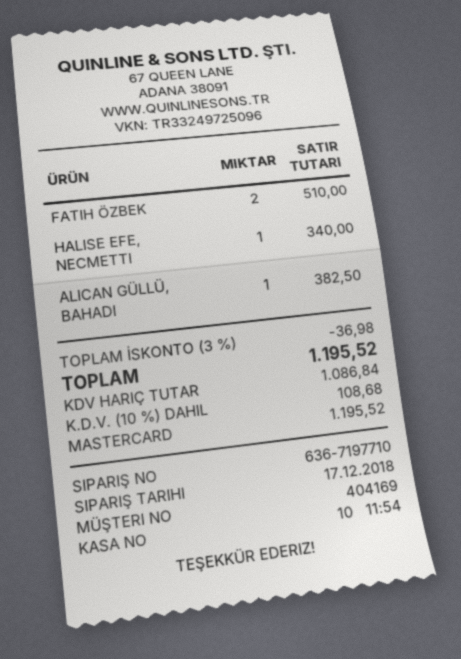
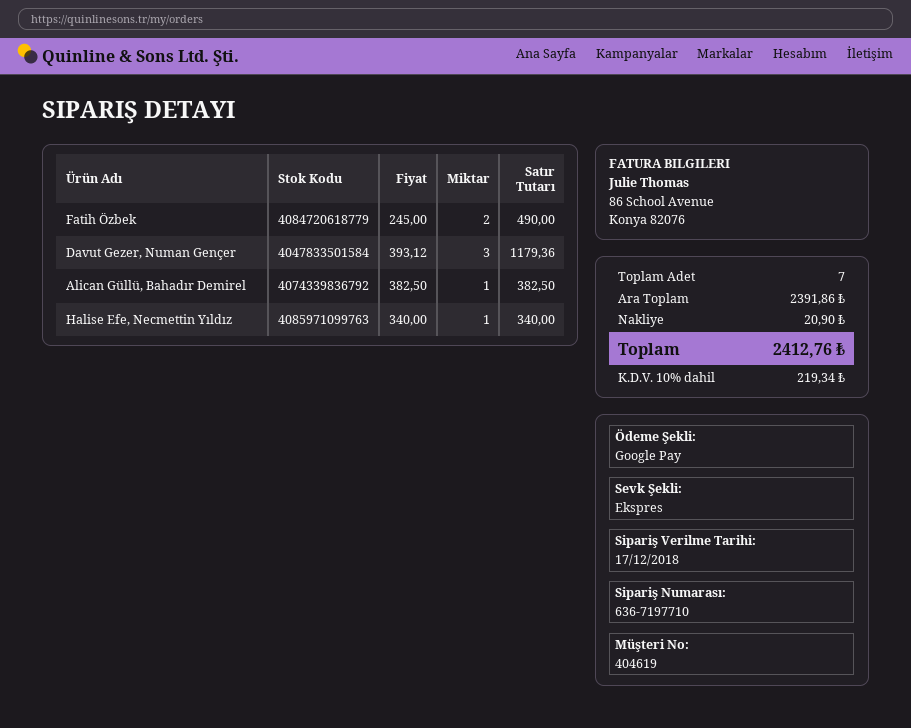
customer number: 404169 -> 404619
payment method: Mastercard -> Google Pay
FATIH ÖZBEK: 2 for 510.00 -> 2 for 490.00
Davut Gezer, Numan Gençer: none -> 3 for 1179.36
discount: 3% = 36.98 -> none
shipping: none -> 20.90
tax: 10% = 108.68 -> 10% = 219.34
total: 1195.52 -> 2412.76

